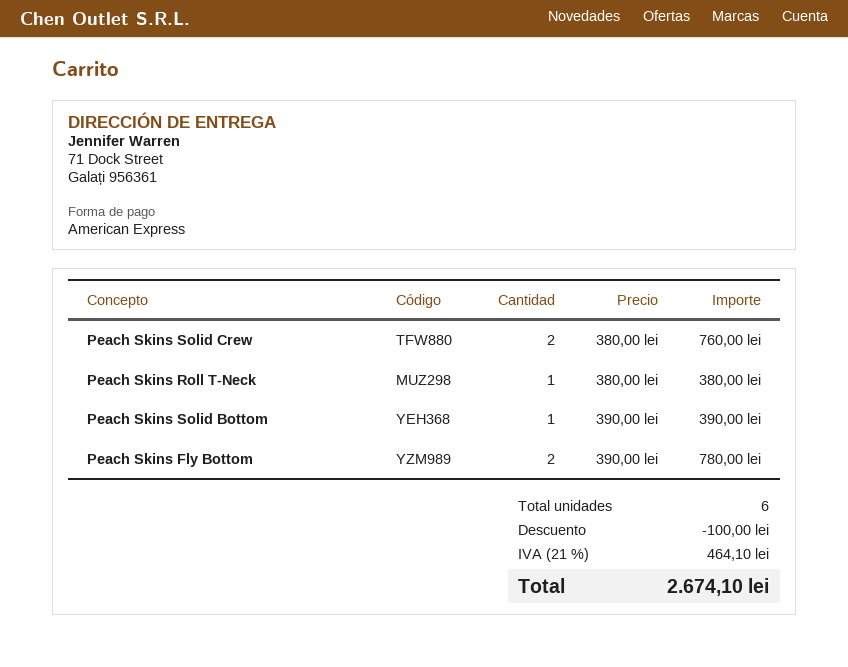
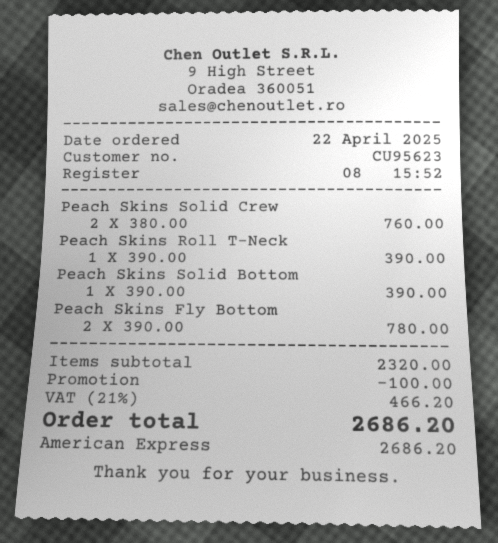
Peach Skins Roll T-Neck: 1 x 380.00 = 380.00 -> 1 x 390.00 = 390.00
tax: 21% = 464.10 -> 21% = 466.20
total: 2674.10 -> 2686.20

